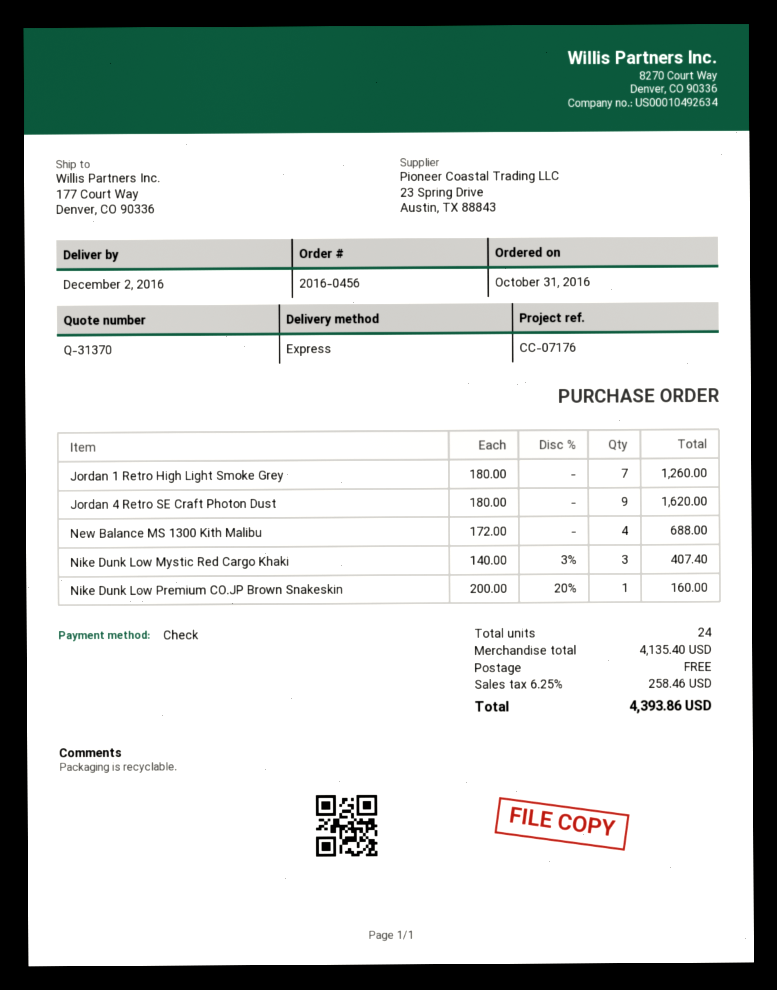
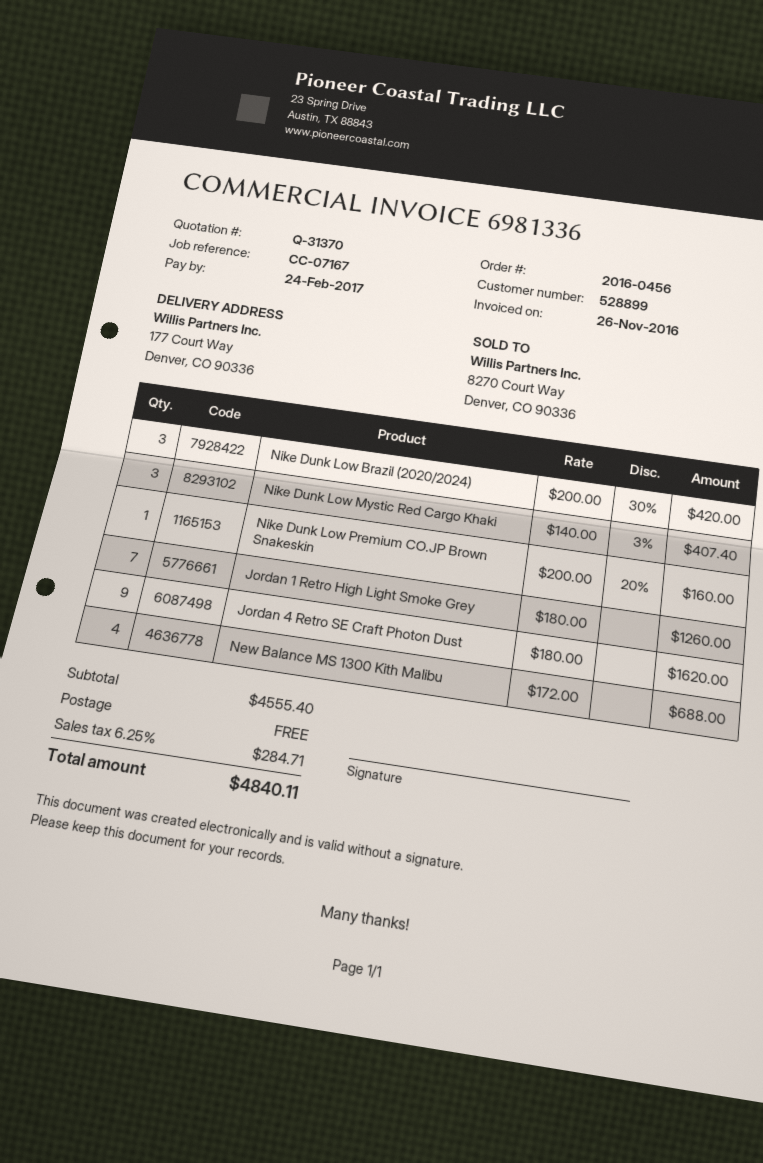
reference: CC-07176 -> CC-07167
Nike Dunk Low Brazil (2020/2024): none -> 3 x 200.00 - 30% = 420.00
subtotal: 4135.40 -> 4555.40
tax: 6.25% = 258.46 -> 6.25% = 284.71
total: 4393.86 -> 4840.11

